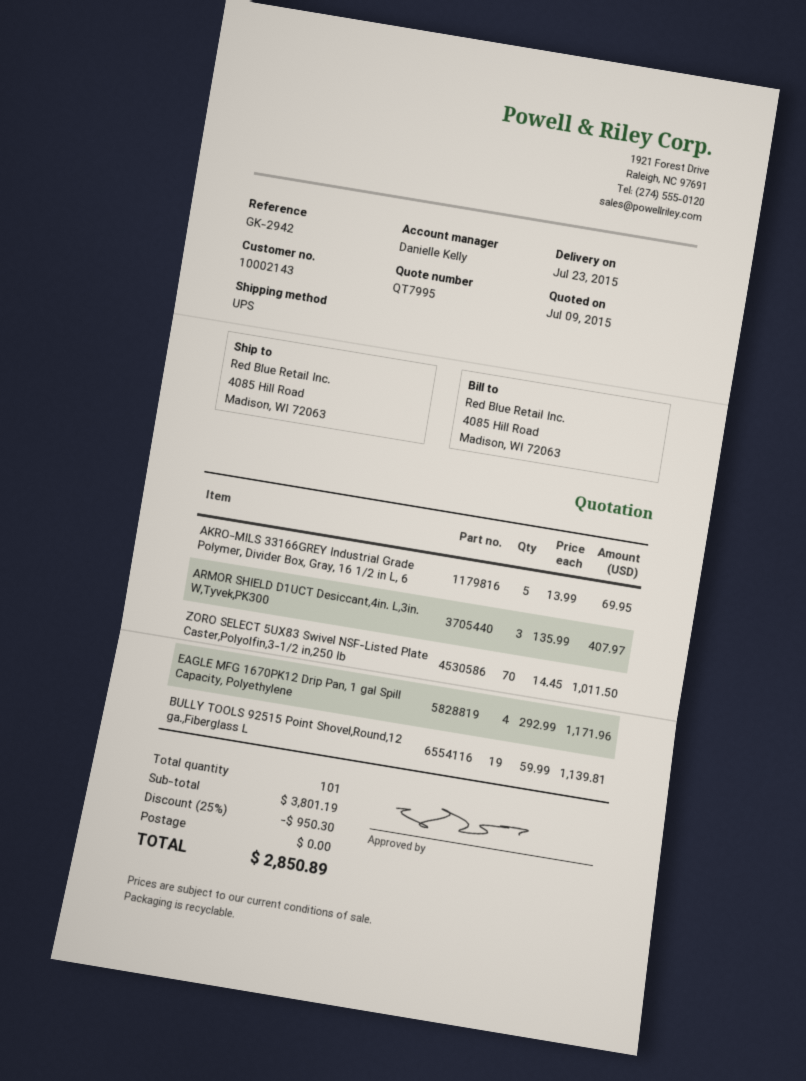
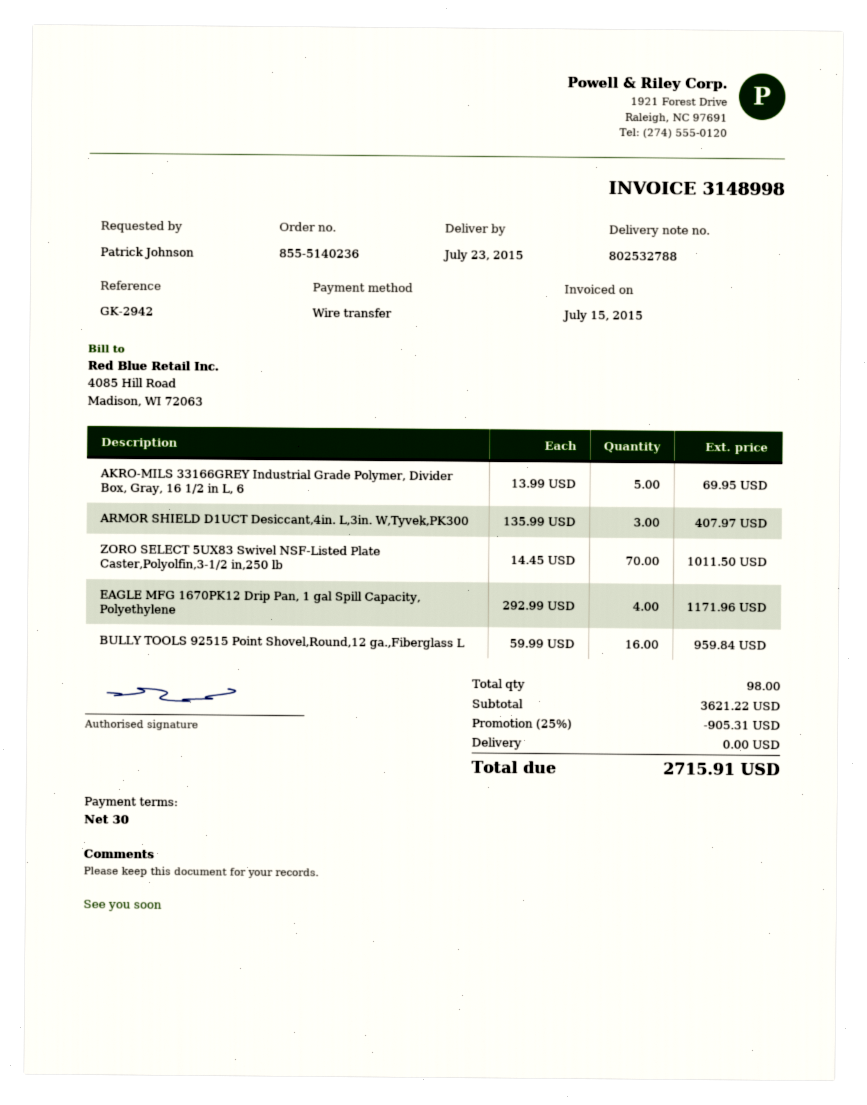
BULLY TOOLS 92515 Point Shovel,Round,12 ga.,Fiberglass L: 19 x 59.99 = 1139.81 -> 16 x 59.99 = 959.84
total quantity: 101 -> 98
subtotal: 3801.19 -> 3621.22
discount: 25% = 950.30 -> 25% = 905.31
total: 2850.89 -> 2715.91

